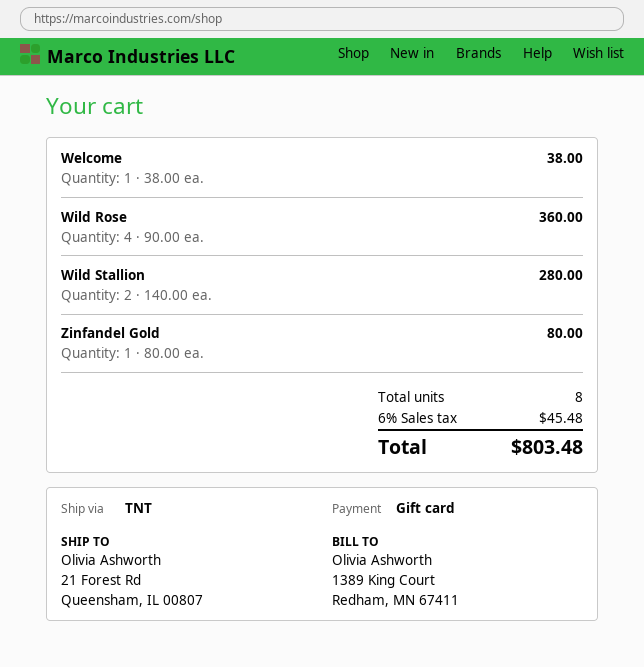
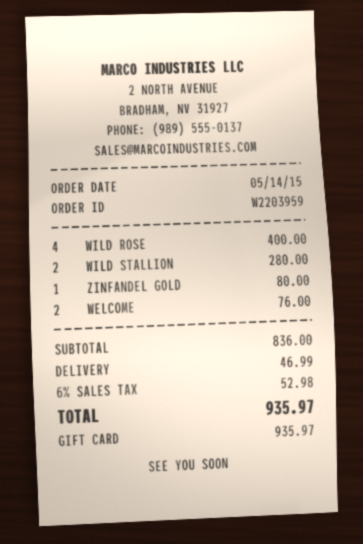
Welcome: 1 for 38.00 -> 2 for 76.00
Wild Rose: 4 for 360.00 -> 4 for 400.00
shipping: none -> 46.99
tax: 6% = 45.48 -> 6% = 52.98
total: 803.48 -> 935.97

